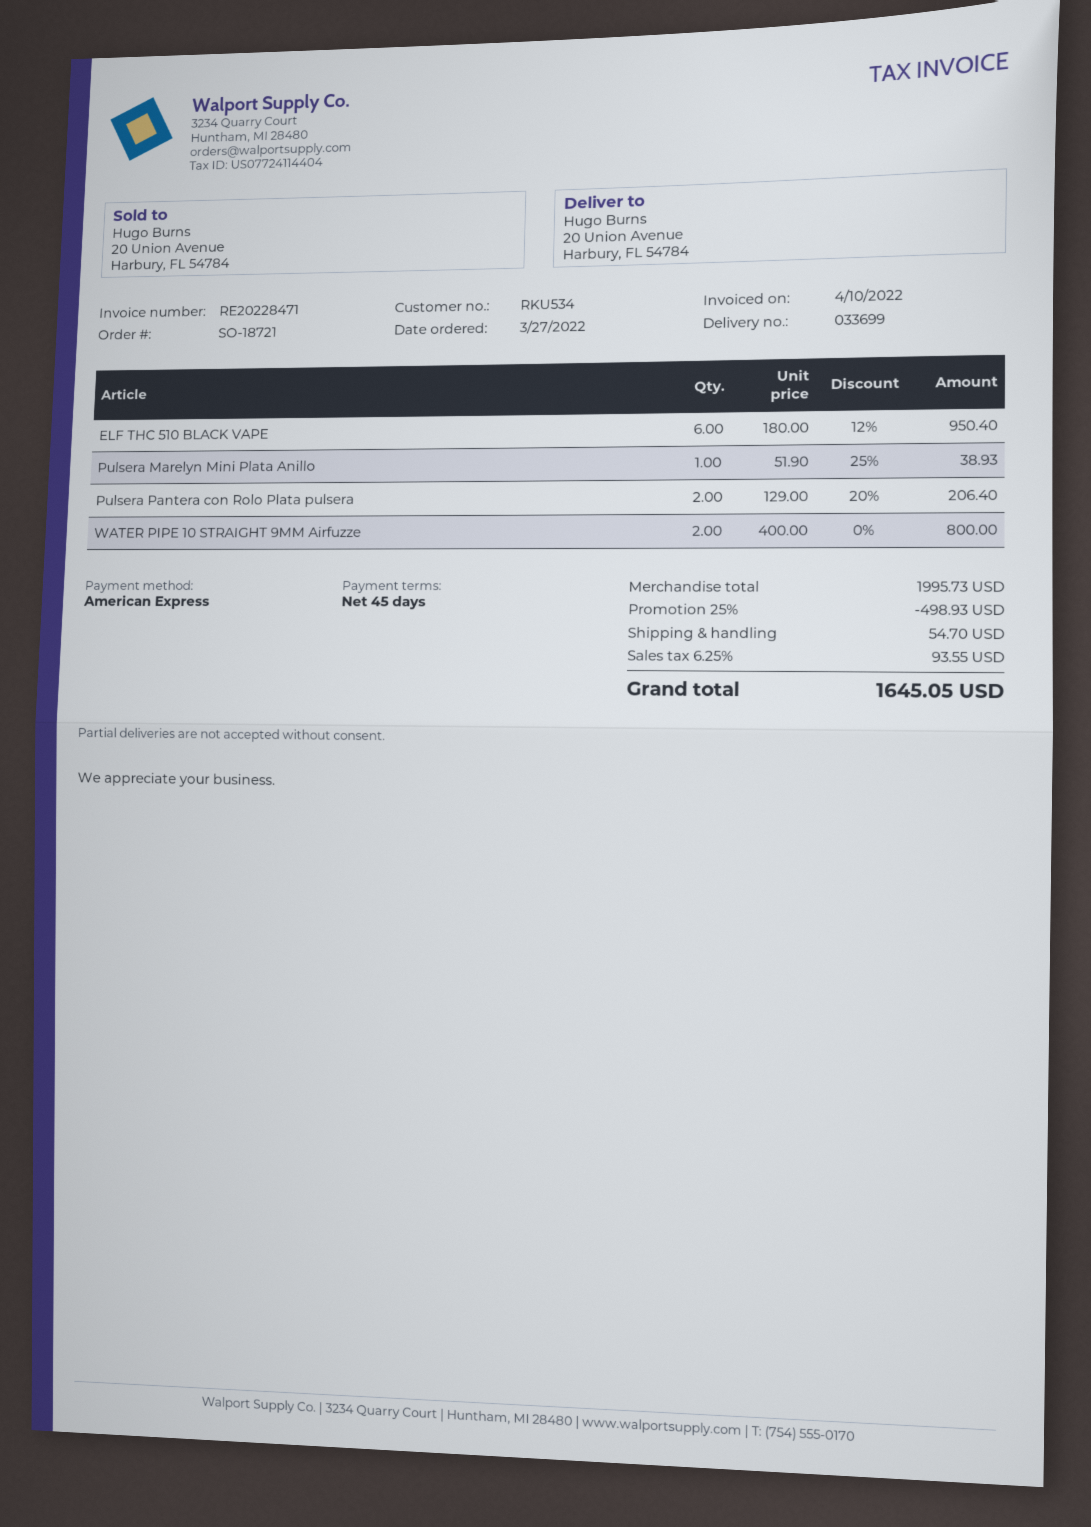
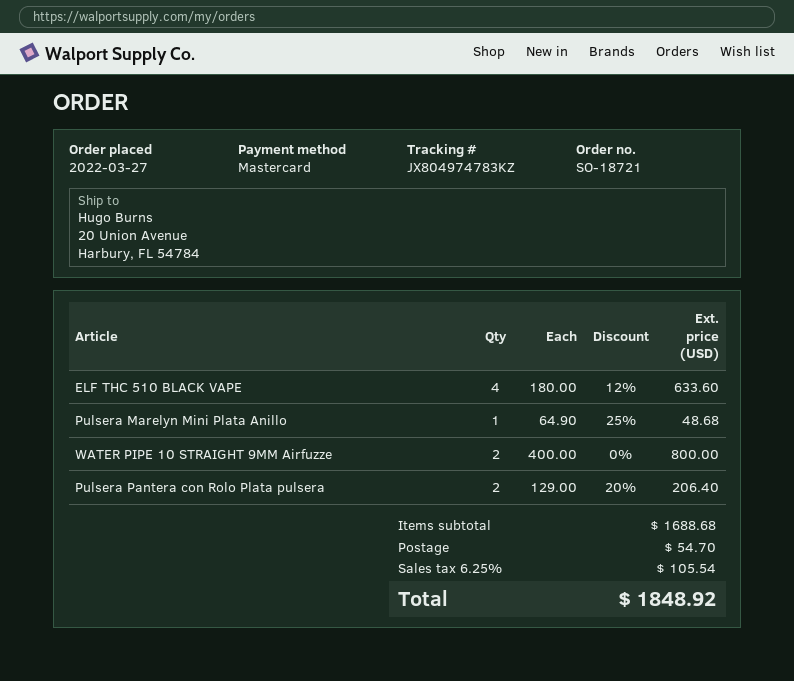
payment method: American Express -> Mastercard
ELF THC 510 BLACK VAPE: 6 x 180.00 - 12% = 950.40 -> 4 x 180.00 - 12% = 633.60
Pulsera Marelyn Mini Plata Anillo: 1 x 51.90 - 25% = 38.93 -> 1 x 64.90 - 25% = 48.68
subtotal: 1995.73 -> 1688.68
discount: 25% = 498.93 -> none
tax: 6.25% = 93.55 -> 6.25% = 105.54
total: 1645.05 -> 1848.92

